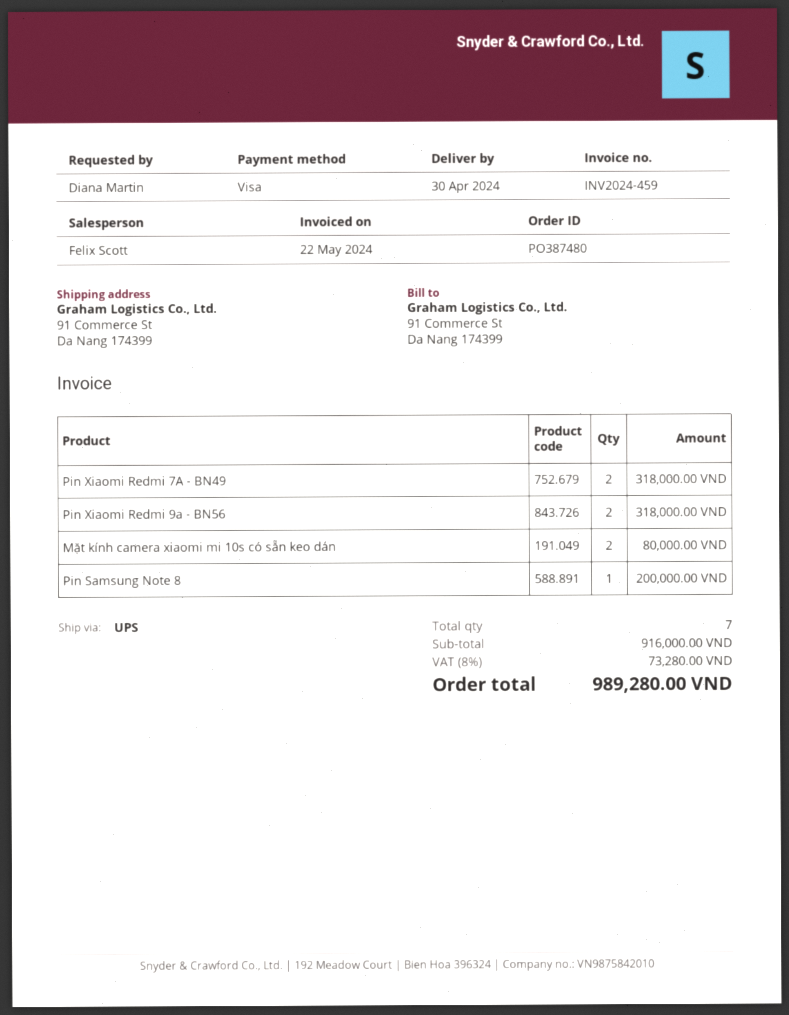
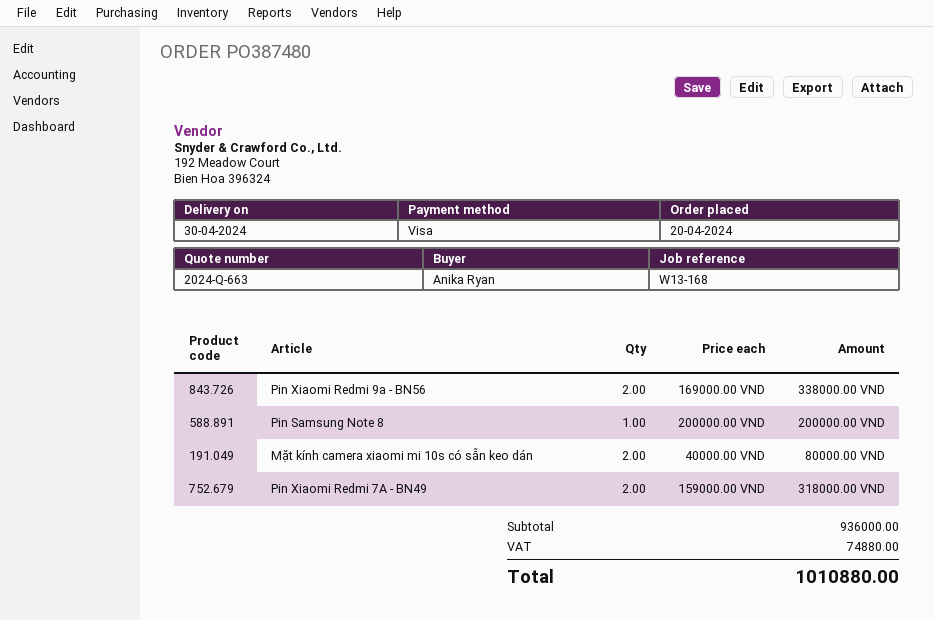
ordered by: Diana Martin -> Anika Ryan
Pin Xiaomi Redmi 9a - BN56: 2 for 318000.00 -> 2 for 338000.00
subtotal: 916000.00 -> 936000.00
tax: 73280.00 -> 74880.00
total: 989280.00 -> 1010880.00

